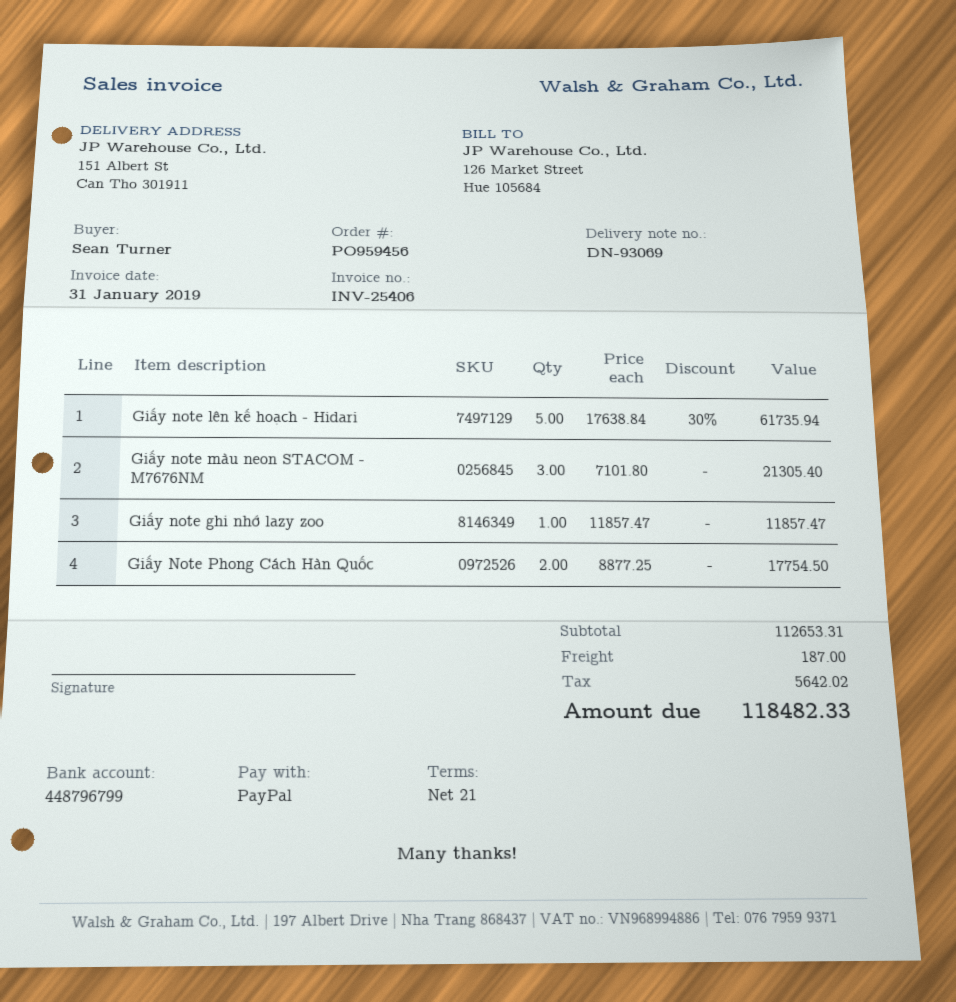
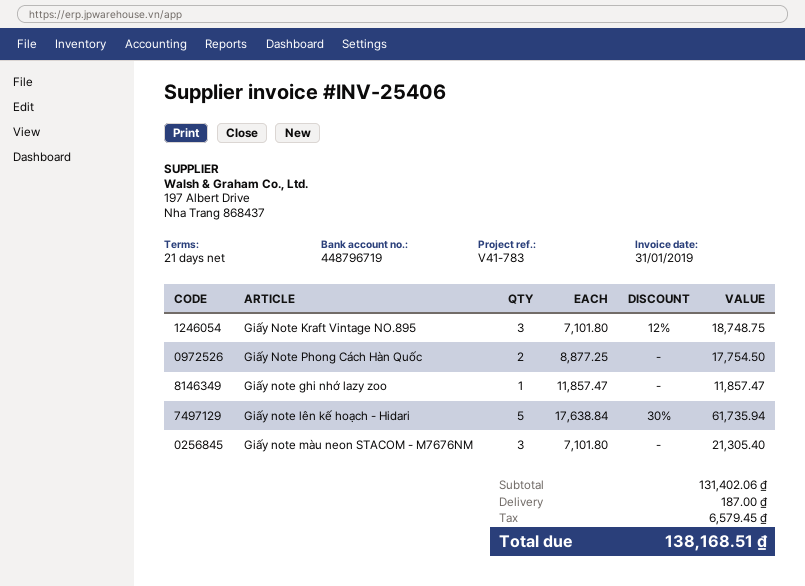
bank account: 448796799 -> 448796719
Giấy Note Kraft Vintage NO.895: none -> 3 x 7101.80 - 12% = 18748.75
subtotal: 112653.31 -> 131402.06
tax: 5642.02 -> 6579.45
total: 118482.33 -> 138168.51

